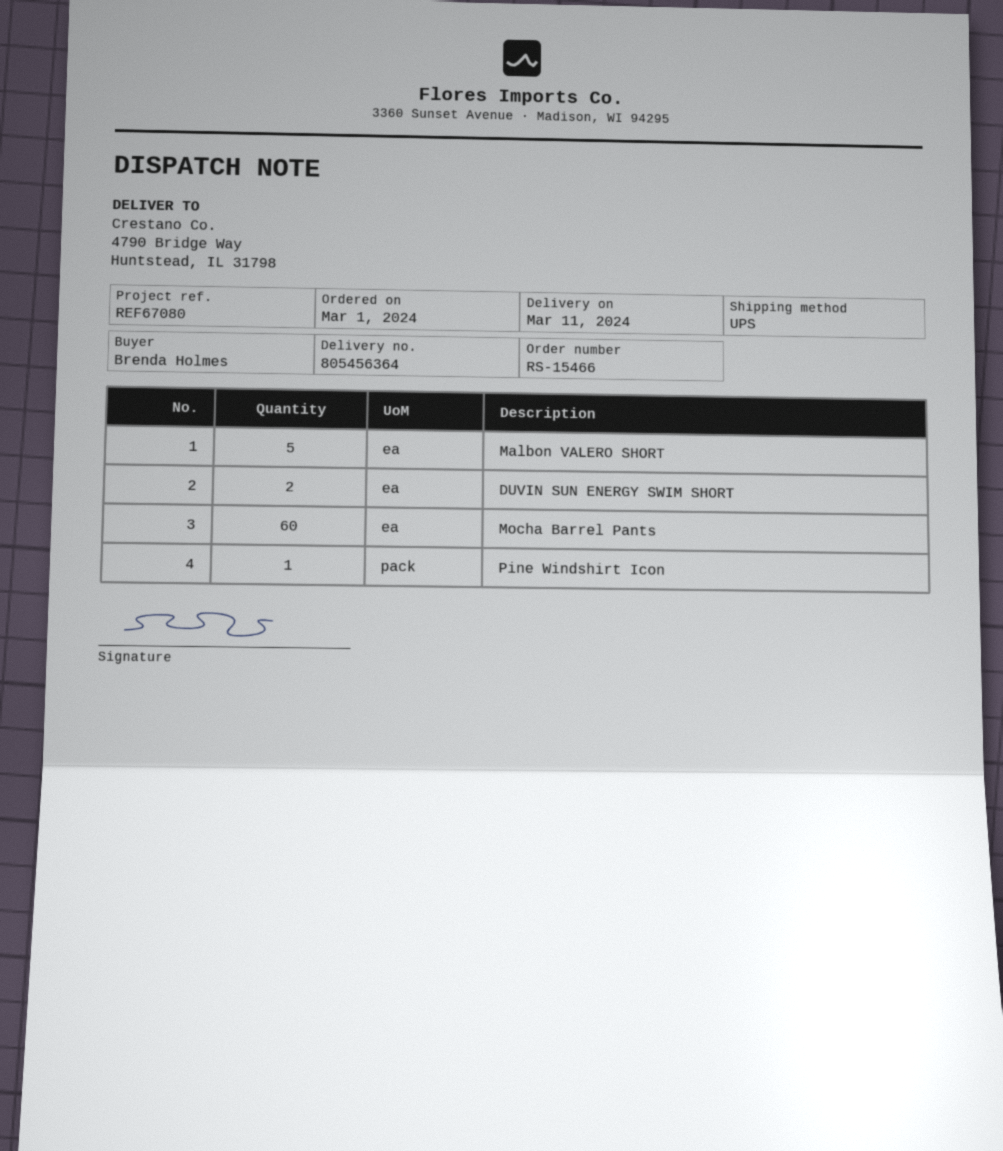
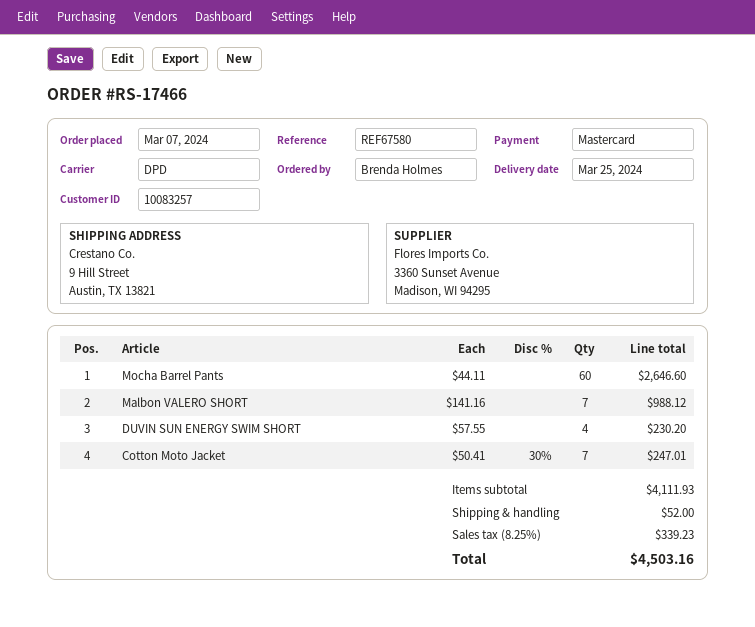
order number: RS-15466 -> RS-17466
order date: 2024-03-01 -> 2024-03-07
delivery date: 2024-03-11 -> 2024-03-25
reference: REF67080 -> REF67580
shipping method: UPS -> DPD
ship to: 4790 Bridge Way, Huntstead, IL 31798 -> 9 Hill Street, Austin, TX 13821
Malbon VALERO SHORT: 5 -> 7
DUVIN SUN ENERGY SWIM SHORT: 2 -> 4
Pine Windshirt Icon: 1 -> none
Cotton Moto Jacket: none -> 7

